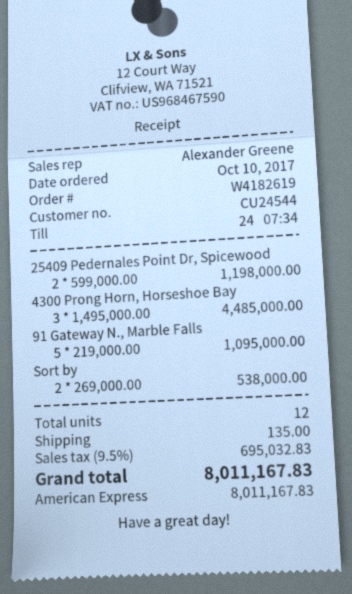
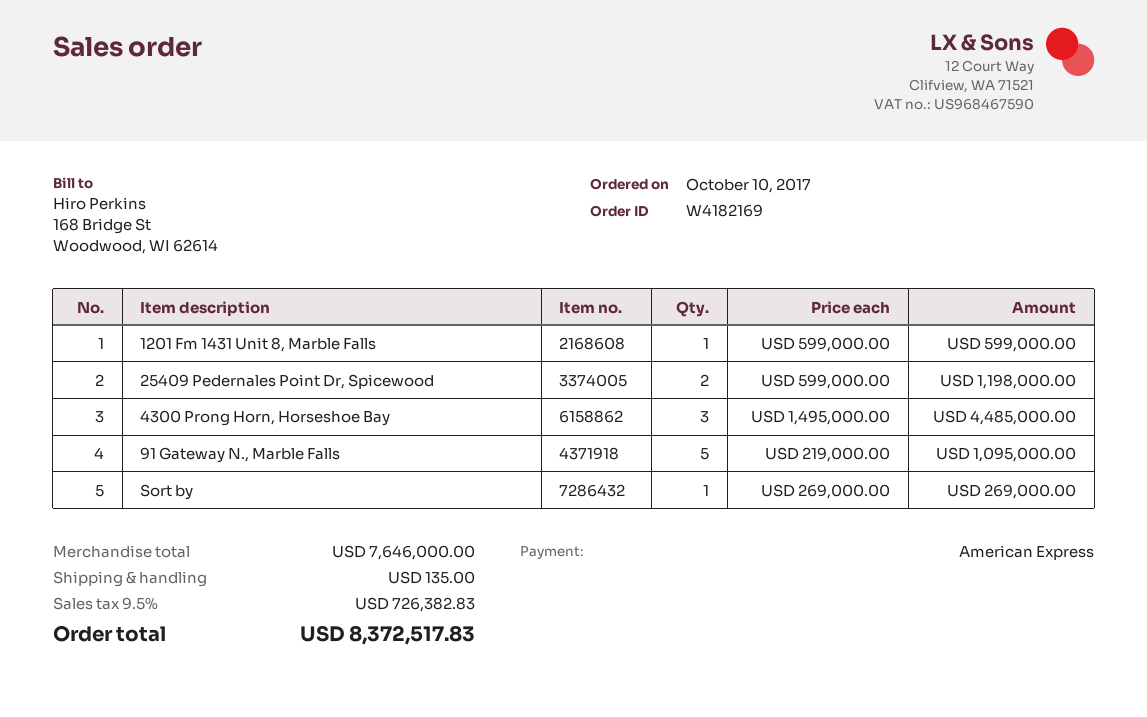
order number: W4182619 -> W4182169
Sort by: 2 x 269000.00 = 538000.00 -> 1 x 269000.00 = 269000.00
1201 Fm 1431 Unit 8, Marble Falls: none -> 1 x 599000.00 = 599000.00
tax: 9.5% = 695032.83 -> 9.5% = 726382.83
total: 8011167.83 -> 8372517.83

